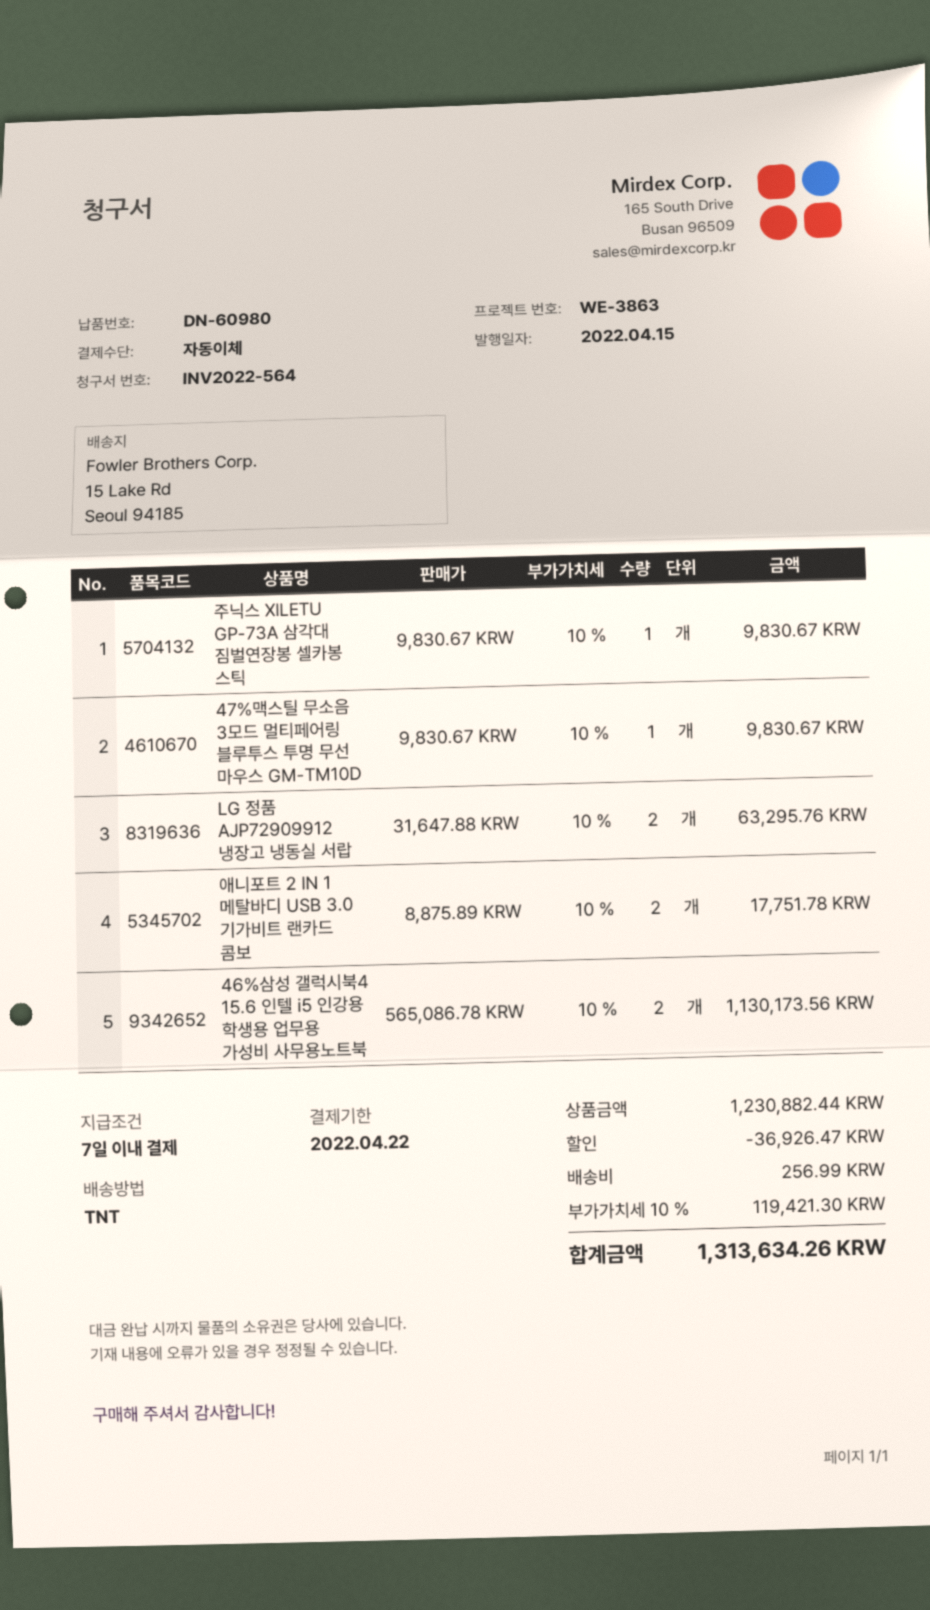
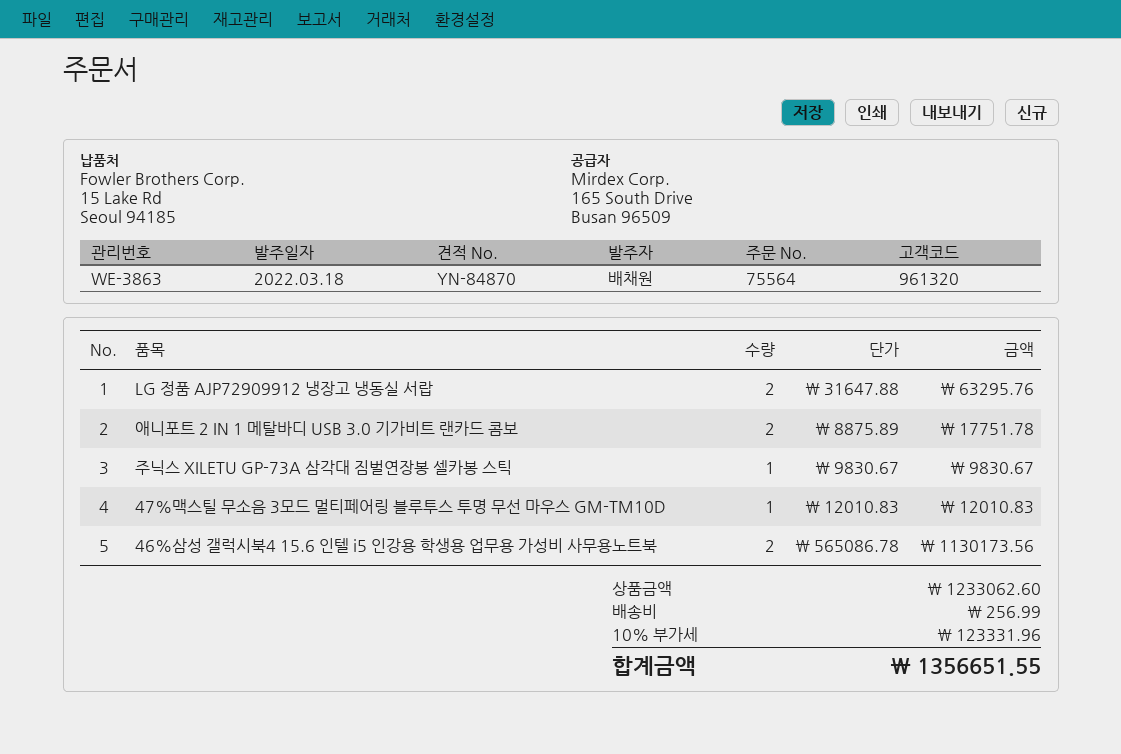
47%맥스틸 무소음 3모드 멀티페어링 블루투스 투명 무선 마우스 GM-TM10D: 1 x 9830.67 = 9830.67 -> 1 x 12010.83 = 12010.83
subtotal: 1230882.44 -> 1233062.60
discount: 36926.47 -> none
tax: 10% = 119421.30 -> 10% = 123331.96
total: 1313634.26 -> 1356651.55

